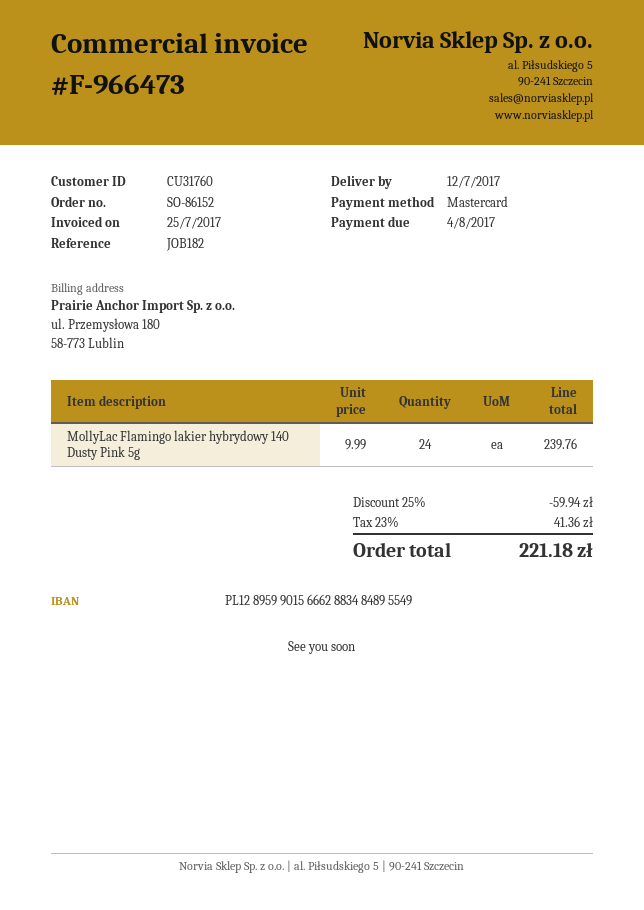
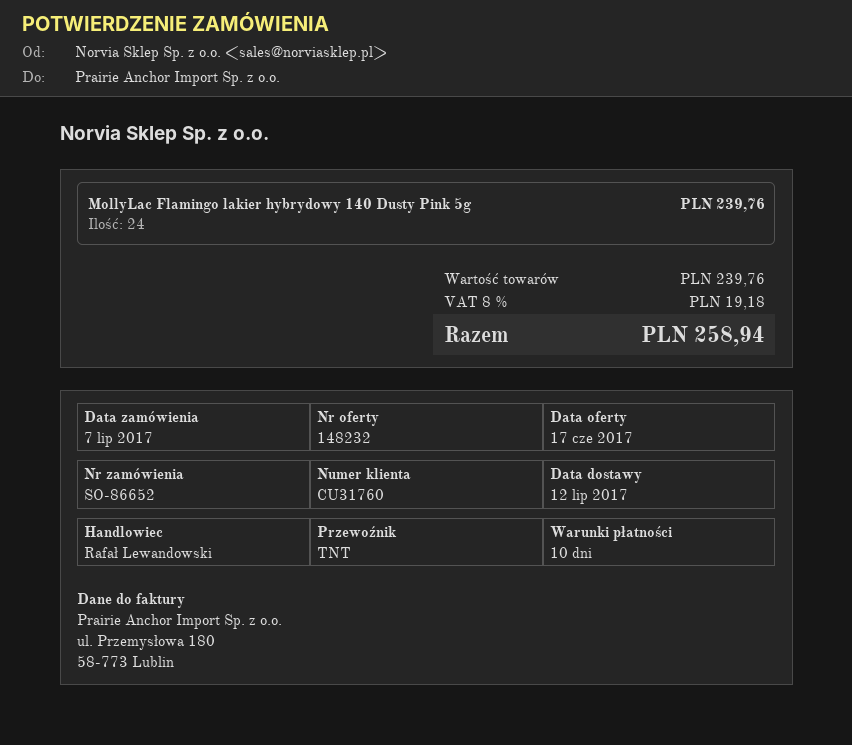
order number: SO-86152 -> SO-86652
discount: 25% = 59.94 -> none
tax: 23% = 41.36 -> 8% = 19.18
total: 221.18 -> 258.94

